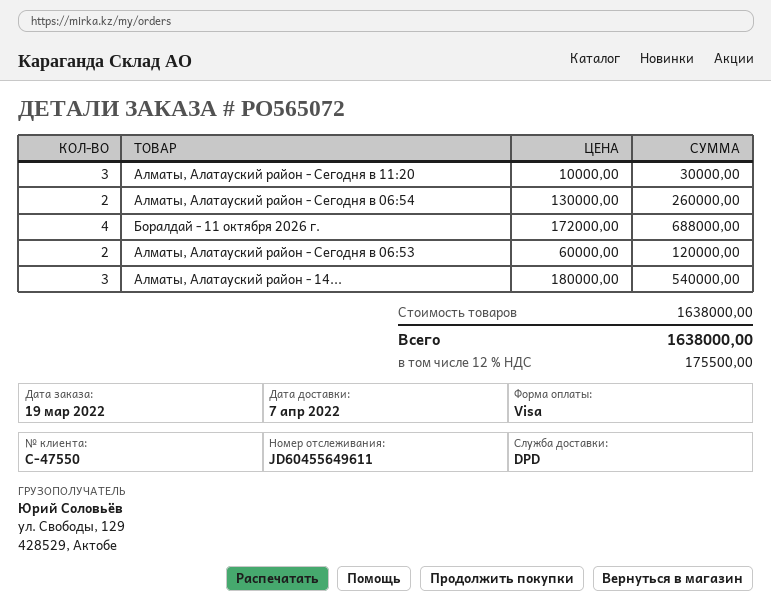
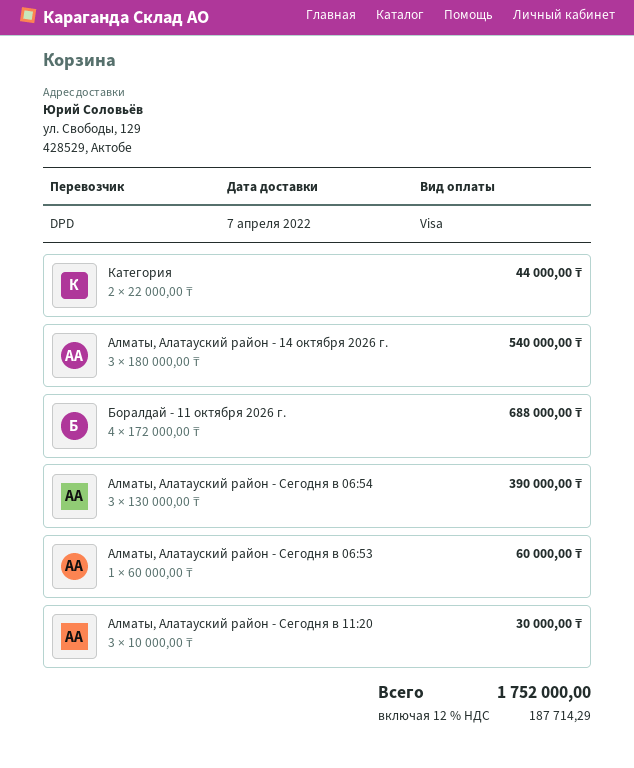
Алматы, Алатауский район - Сегодня в 06:54: 2 x 130000.00 = 260000.00 -> 3 x 130000.00 = 390000.00
Алматы, Алатауский район - Сегодня в 06:53: 2 x 60000.00 = 120000.00 -> 1 x 60000.00 = 60000.00
Категория: none -> 2 x 22000.00 = 44000.00
tax: 12% = 175500.00 -> 12% = 187714.29
total: 1638000.00 -> 1752000.00

